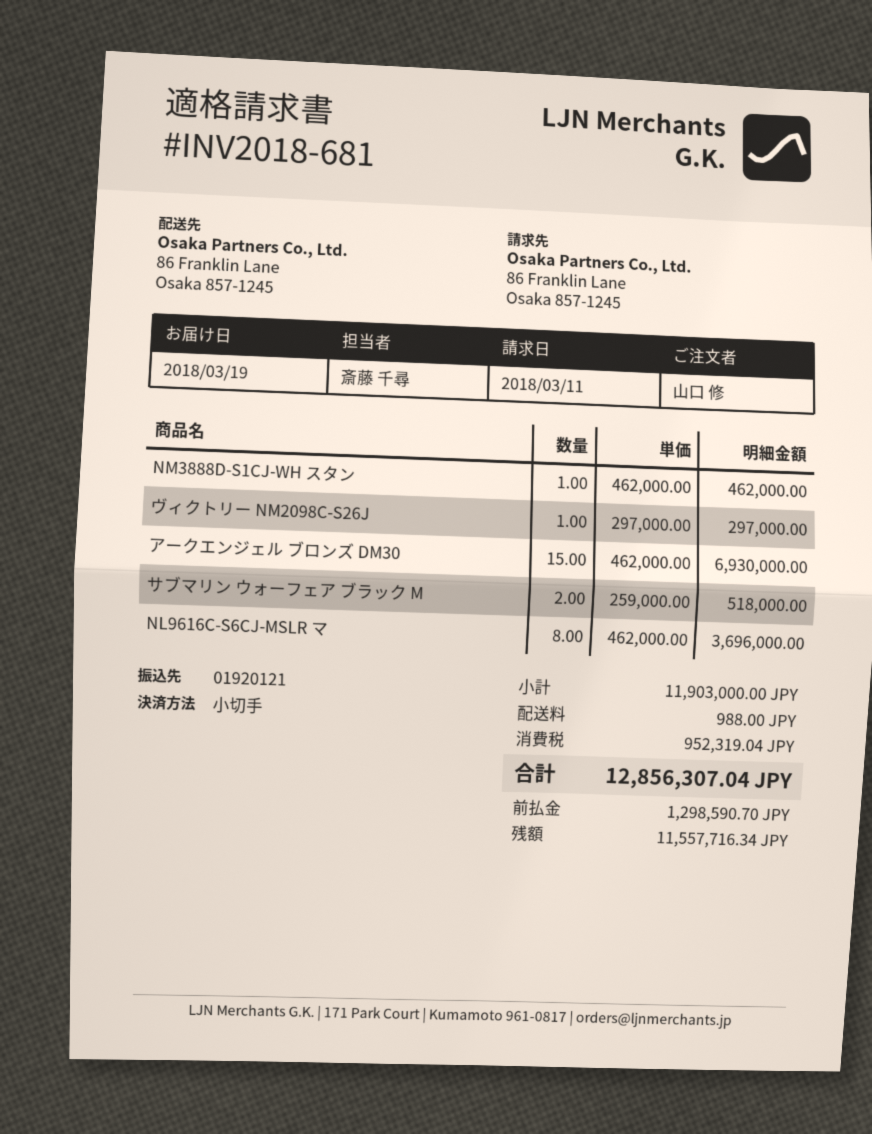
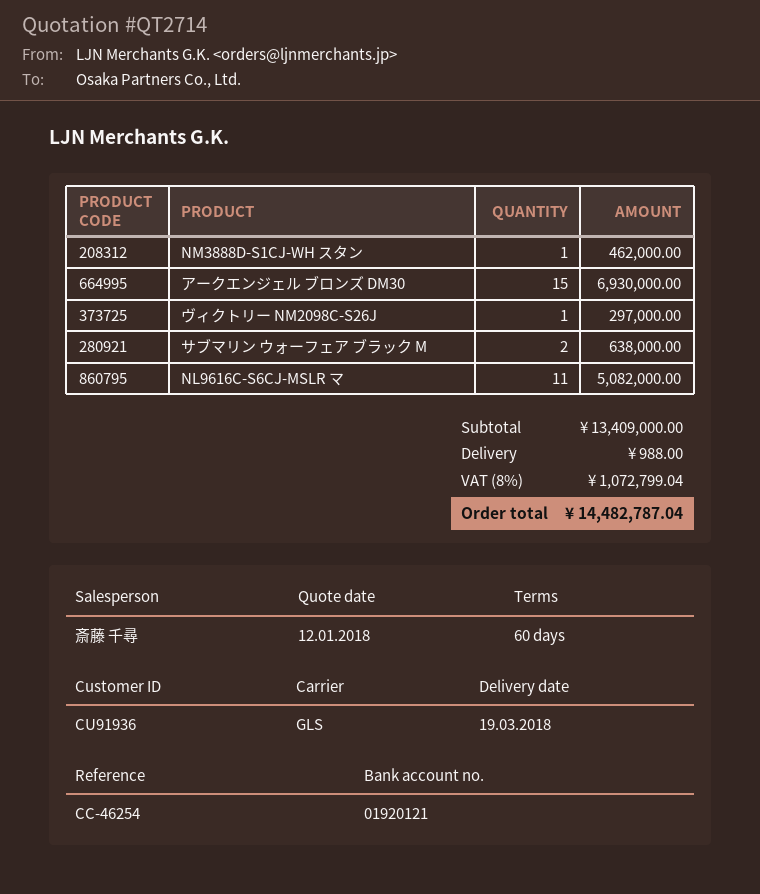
サブマリン ウォーフェア ブラック M: 2 for 518000.00 -> 2 for 638000.00
NL9616C-S6CJ-MSLR マ: 8 for 3696000.00 -> 11 for 5082000.00
subtotal: 11903000.00 -> 13409000.00
tax: 952319.04 -> 1072799.04
total: 12856307.04 -> 14482787.04

